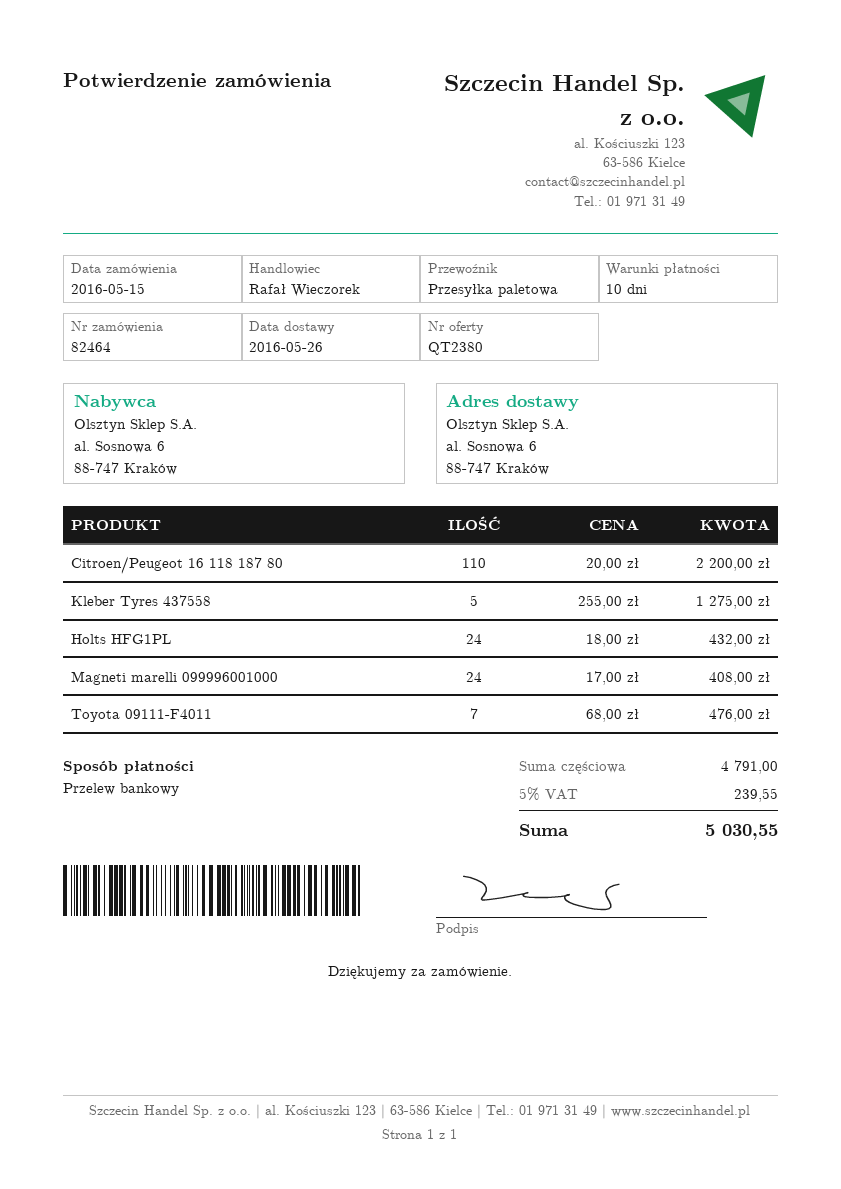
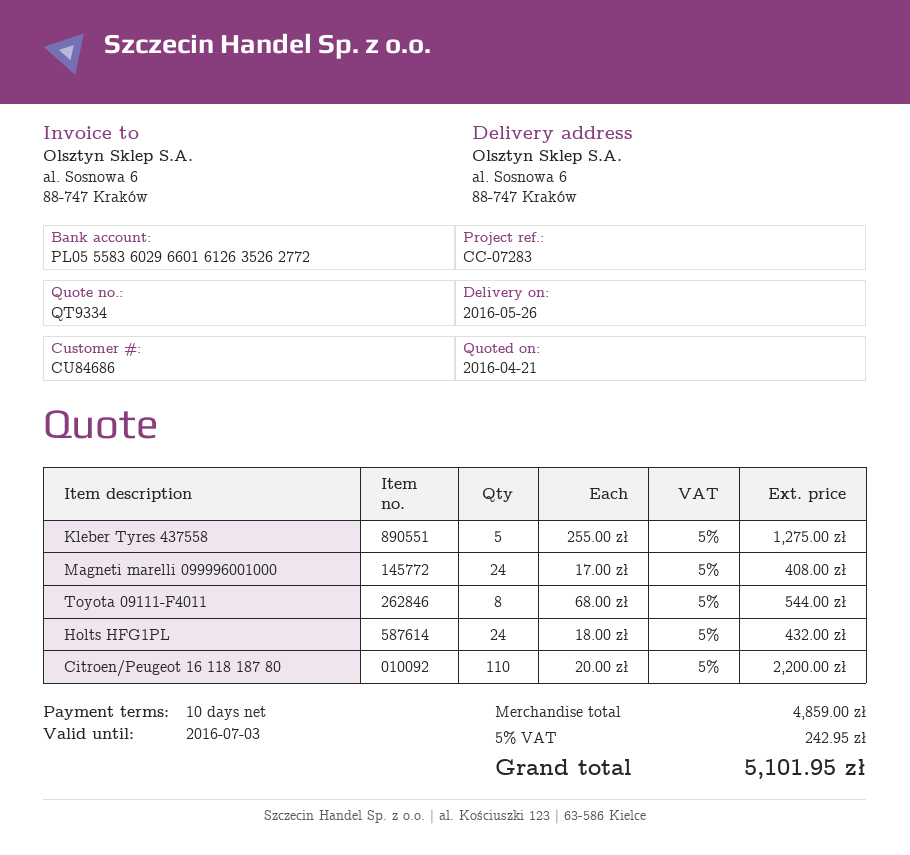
quote number: QT2380 -> QT9334
Toyota 09111-F4011: 7 x 68.00 = 476.00 -> 8 x 68.00 = 544.00
subtotal: 4791.00 -> 4859.00
tax: 5% = 239.55 -> 5% = 242.95
total: 5030.55 -> 5101.95

